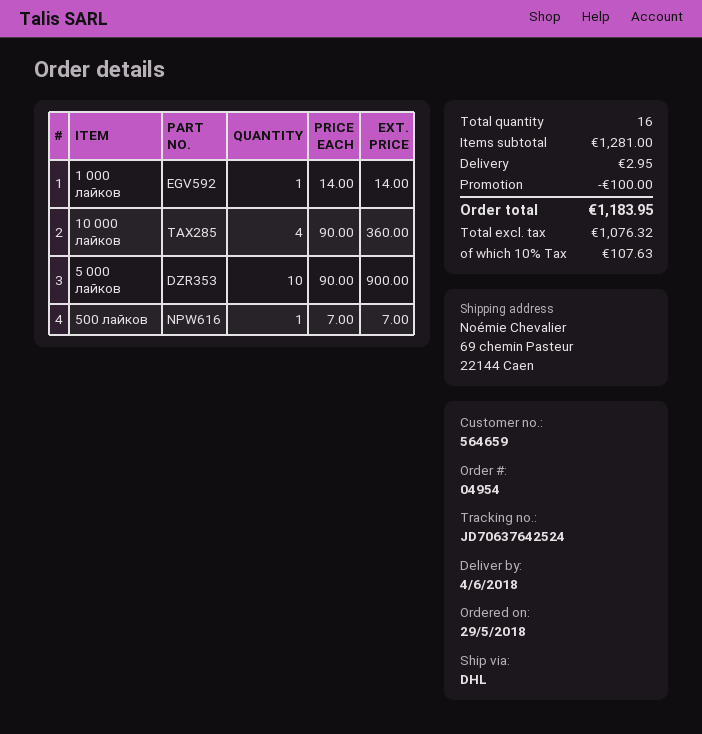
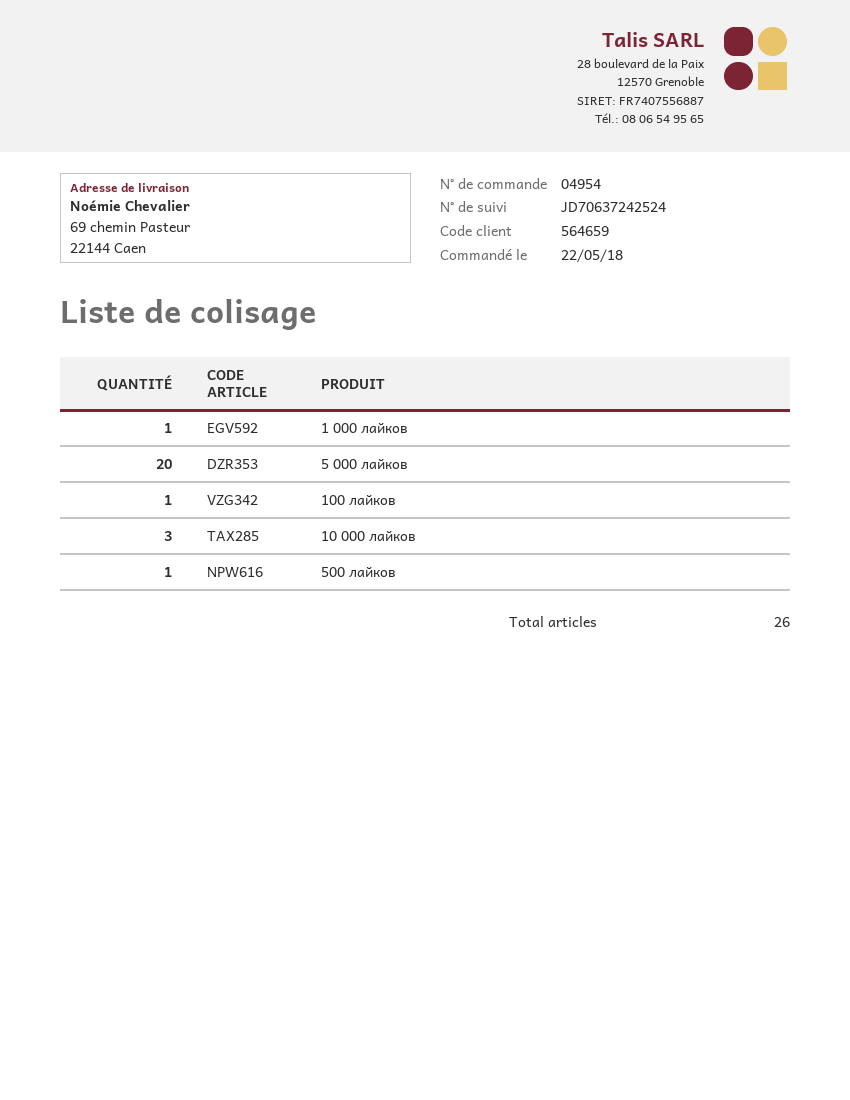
order date: 2018-05-29 -> 2018-05-22
tracking number: JD70637642524 -> JD70637242524
10 000 лайков: 4 -> 3
5 000 лайков: 10 -> 20
100 лайков: none -> 1
total quantity: 16 -> 26

